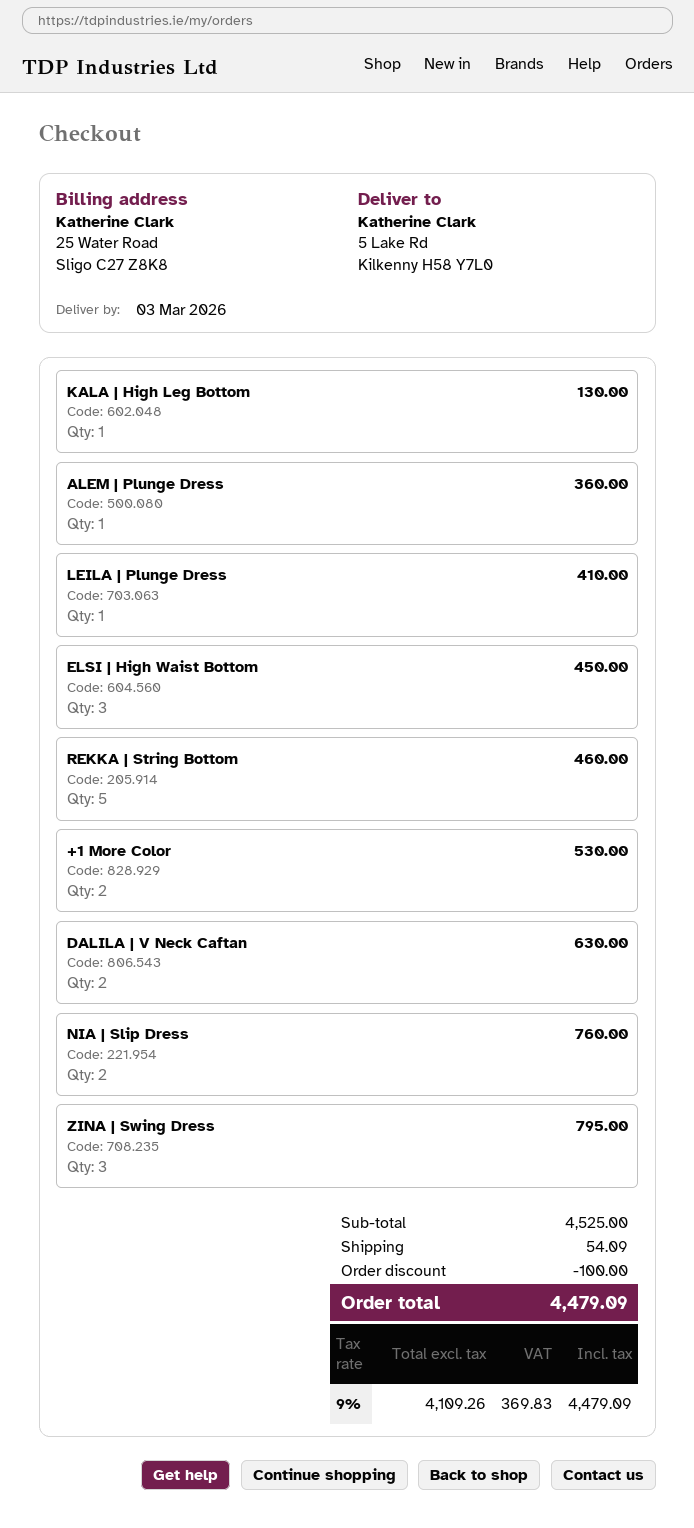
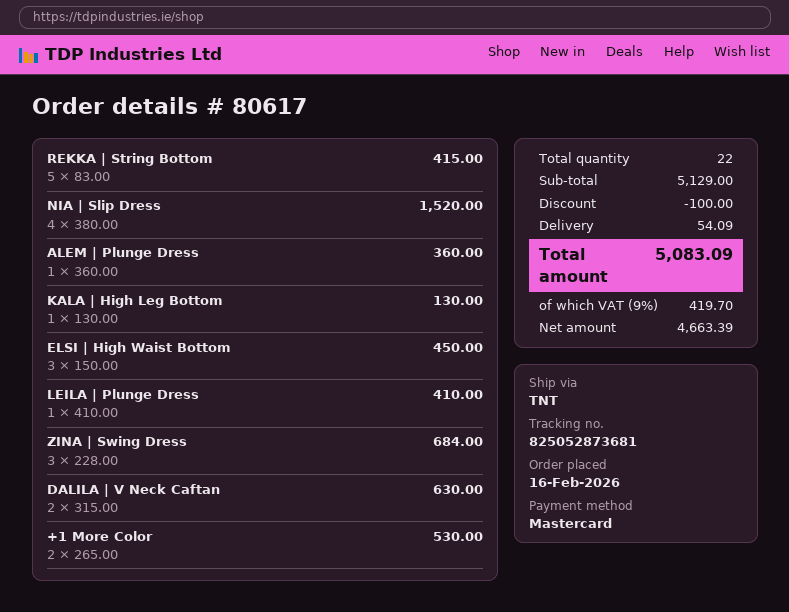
REKKA | String Bottom: 5 for 460.00 -> 5 for 415.00
NIA | Slip Dress: 2 for 760.00 -> 4 for 1520.00
ZINA | Swing Dress: 3 for 795.00 -> 3 for 684.00
subtotal: 4525.00 -> 5129.00
net: 4109.26 -> 4663.39
tax: 9% = 369.83 -> 9% = 419.70
total: 4479.09 -> 5083.09

